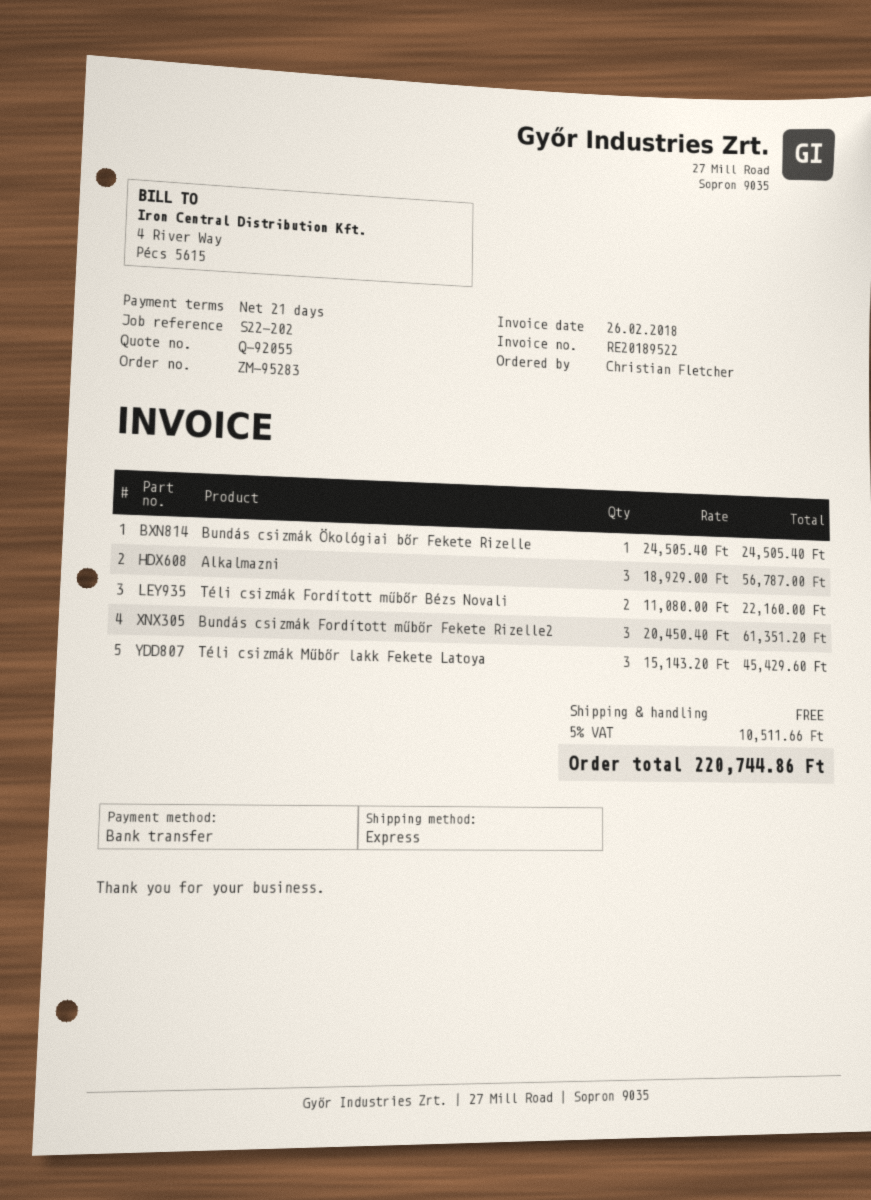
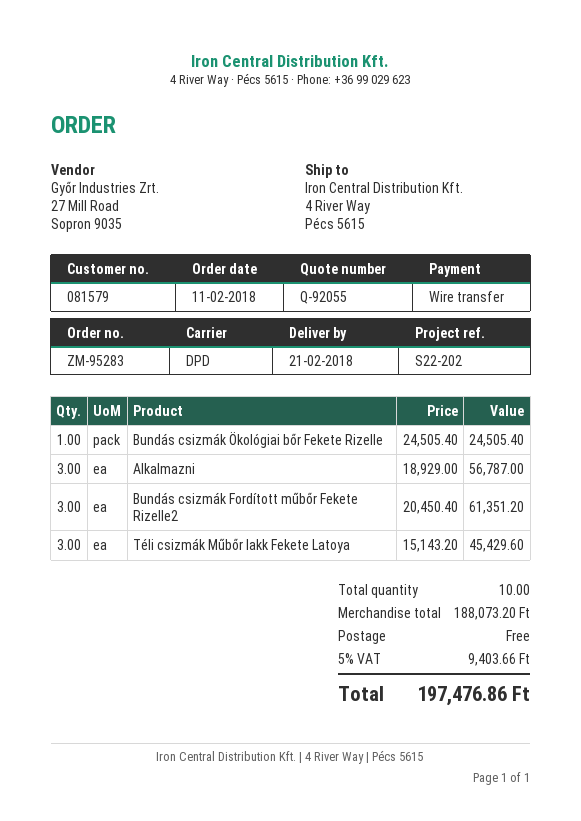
shipping method: express -> DPD
Téli csizmák Fordított műbőr Bézs Novali: 2 x 11080.00 = 22160.00 -> none
tax: 5% = 10511.66 -> 5% = 9403.66
total: 220744.86 -> 197476.86

